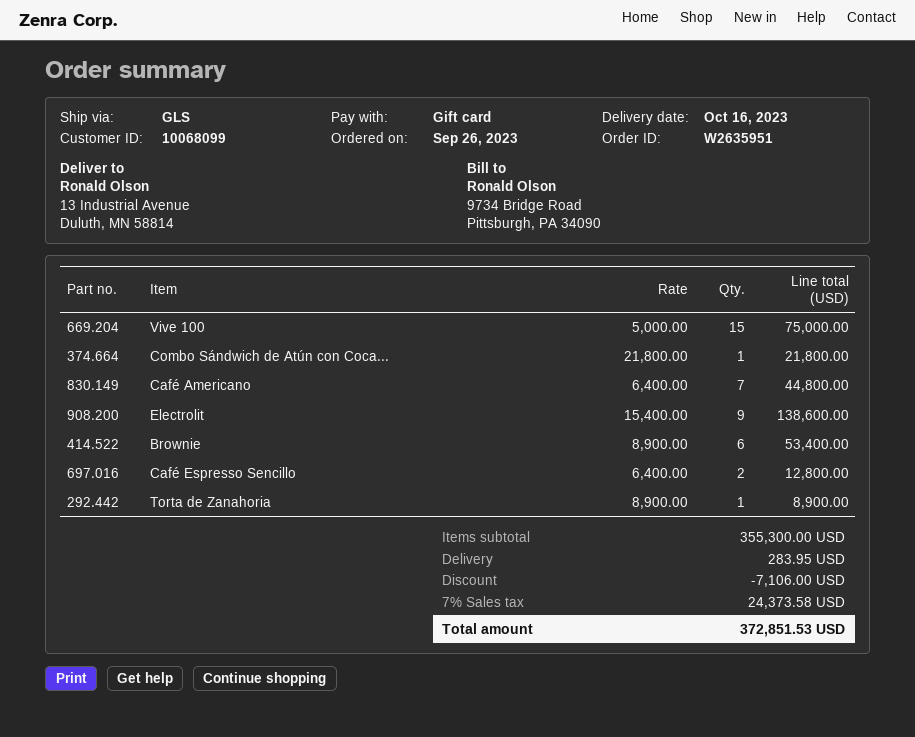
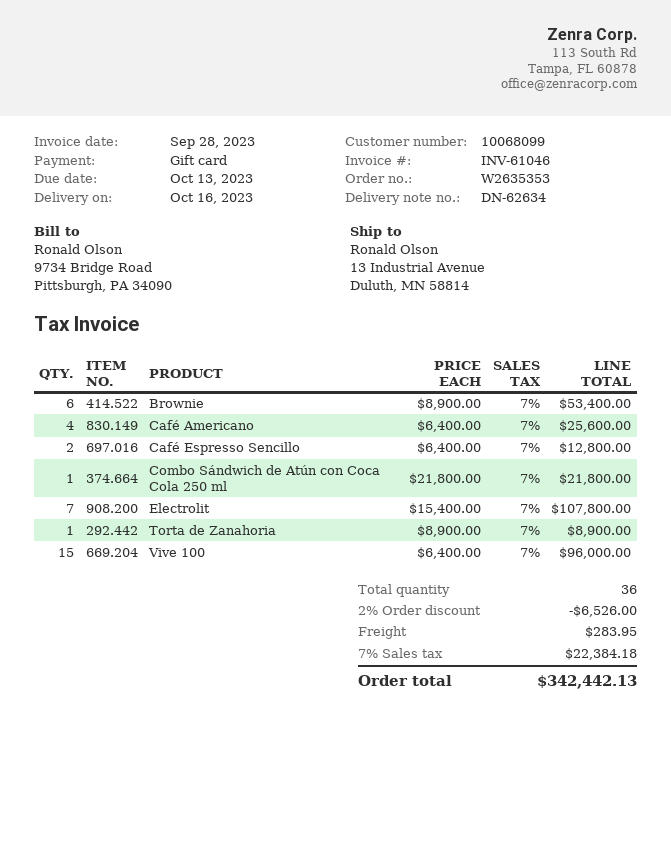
order number: W2635951 -> W2635353
Vive 100: 15 x 5000.00 = 75000.00 -> 15 x 6400.00 = 96000.00
Café Americano: 7 x 6400.00 = 44800.00 -> 4 x 6400.00 = 25600.00
Electrolit: 9 x 15400.00 = 138600.00 -> 7 x 15400.00 = 107800.00
discount: 7106.00 -> 6526.00
tax: 7% = 24373.58 -> 7% = 22384.18
total: 372851.53 -> 342442.13

